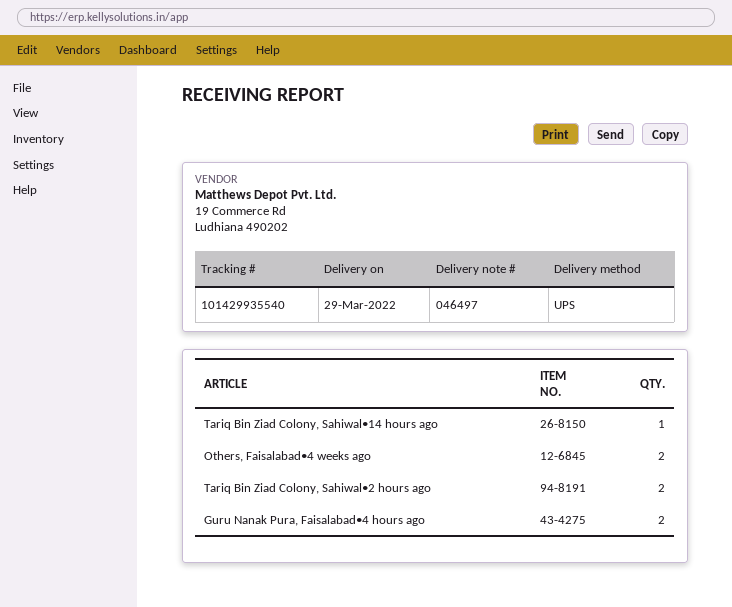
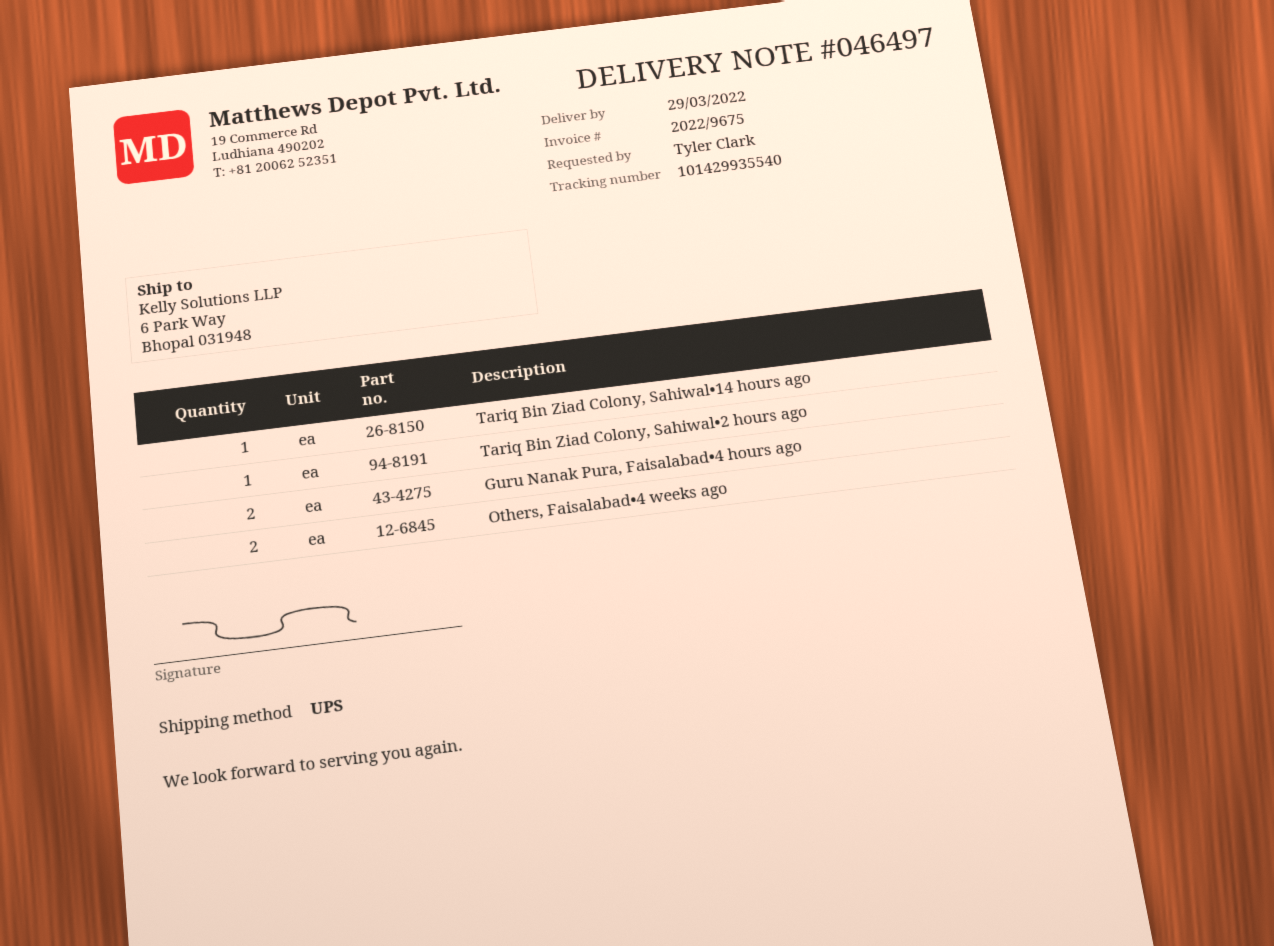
Tariq Bin Ziad Colony, Sahiwal•2 hours ago: 2 -> 1

